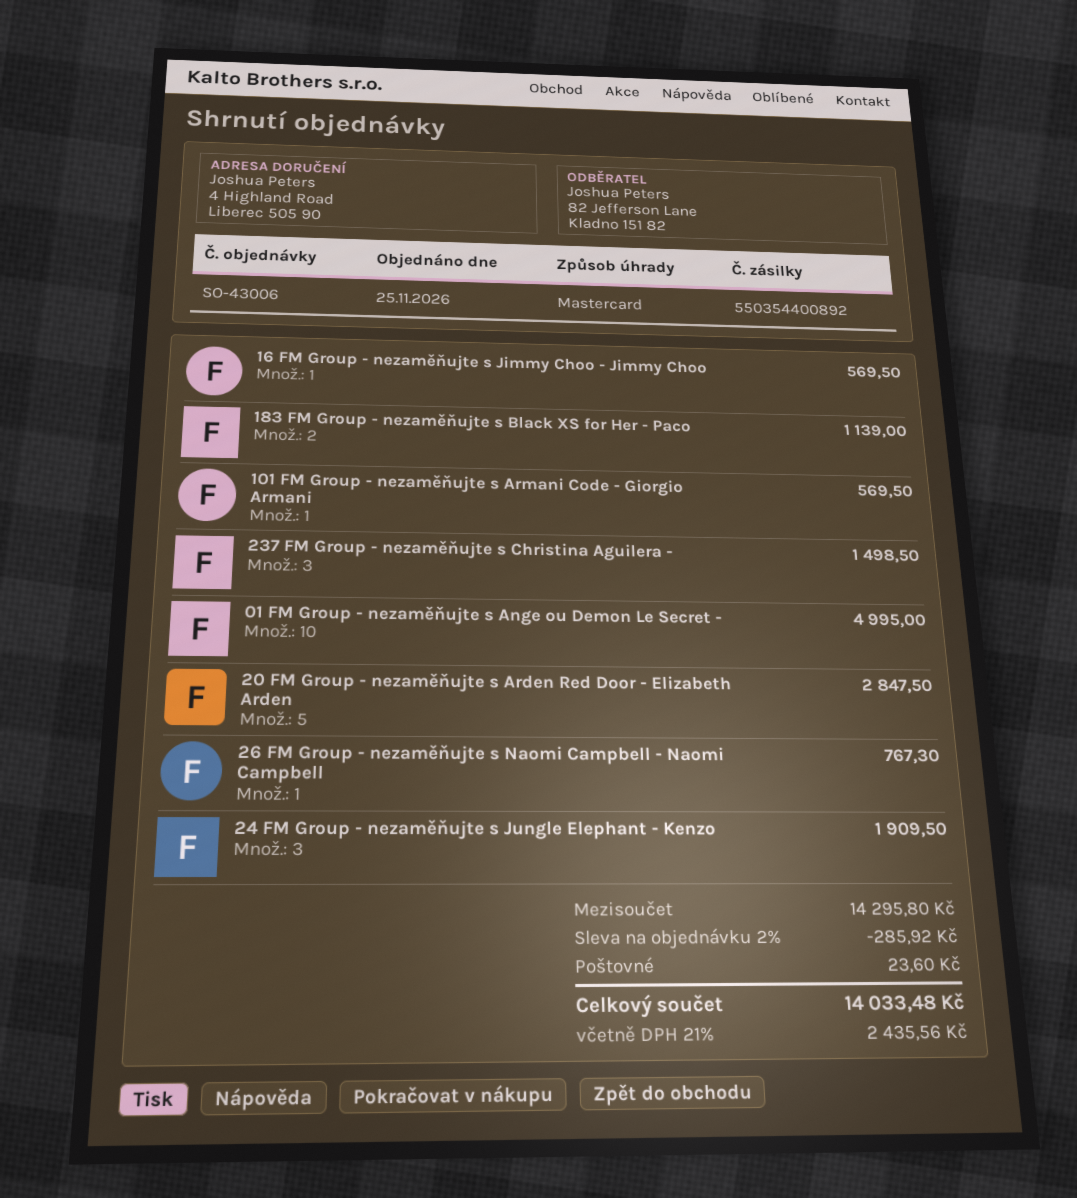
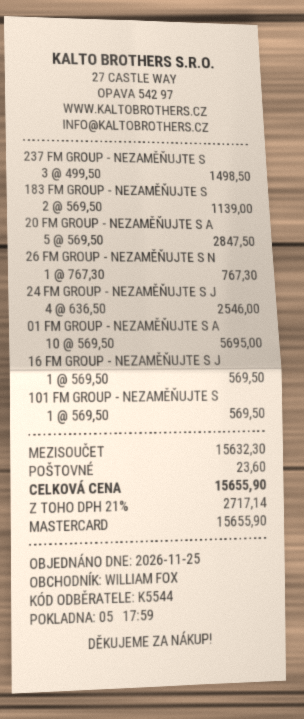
01 FM Group - nezaměňujte s Ange ou Demon Le Secret -: 10 for 4995.00 -> 10 for 5695.00
24 FM Group - nezaměňujte s Jungle Elephant - Kenzo: 3 for 1909.50 -> 4 for 2546.00
subtotal: 14295.80 -> 15632.30
discount: 2% = 285.92 -> none
tax: 21% = 2435.56 -> 21% = 2717.14
total: 14033.48 -> 15655.90

